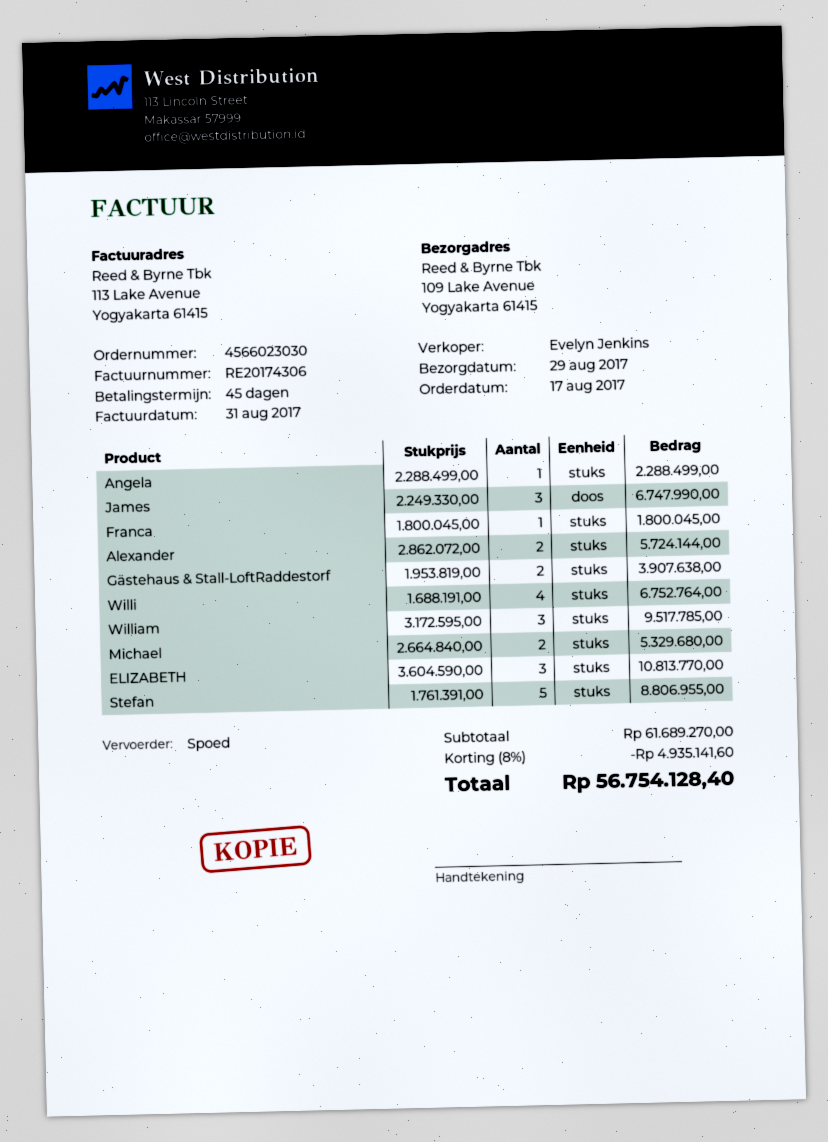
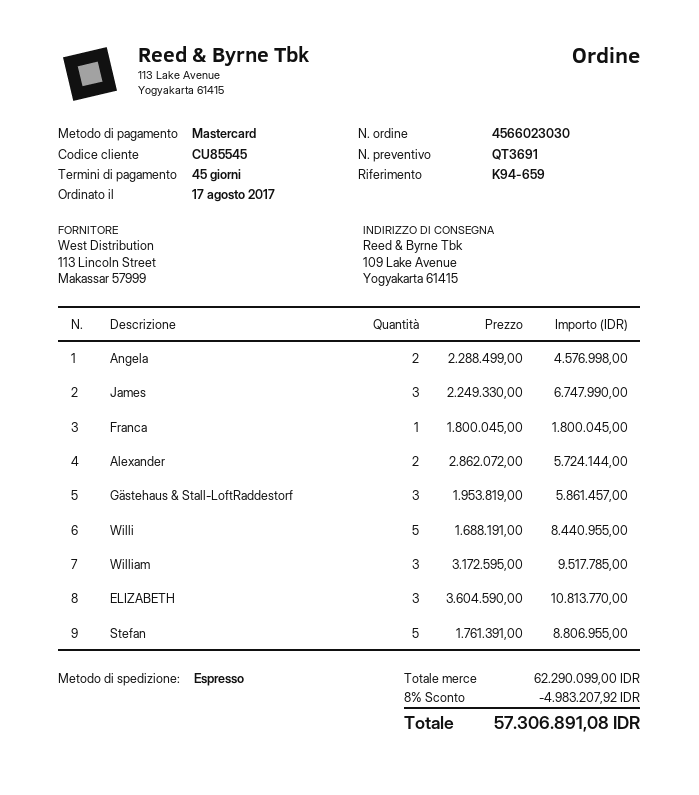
Angela: 1 x 2288499.00 = 2288499.00 -> 2 x 2288499.00 = 4576998.00
Gästehaus & Stall-LoftRaddestorf: 2 x 1953819.00 = 3907638.00 -> 3 x 1953819.00 = 5861457.00
Willi: 4 x 1688191.00 = 6752764.00 -> 5 x 1688191.00 = 8440955.00
Michael: 2 x 2664840.00 = 5329680.00 -> none
subtotal: 61689270.00 -> 62290099.00
discount: 8% = 4935141.60 -> 8% = 4983207.92
total: 56754128.40 -> 57306891.08

